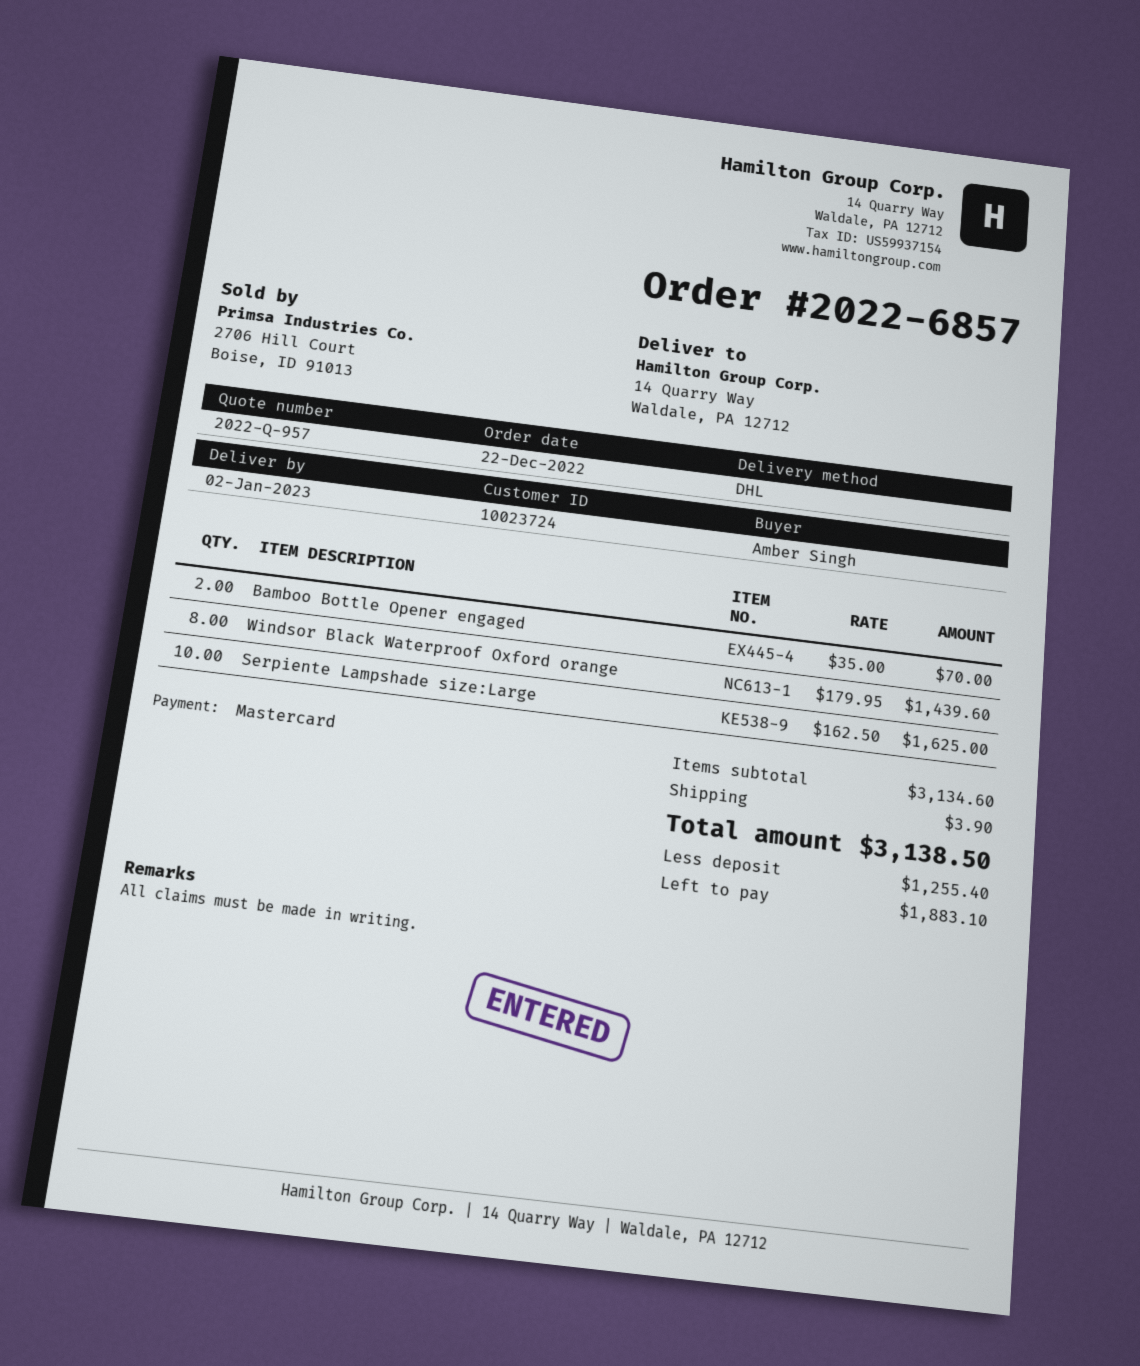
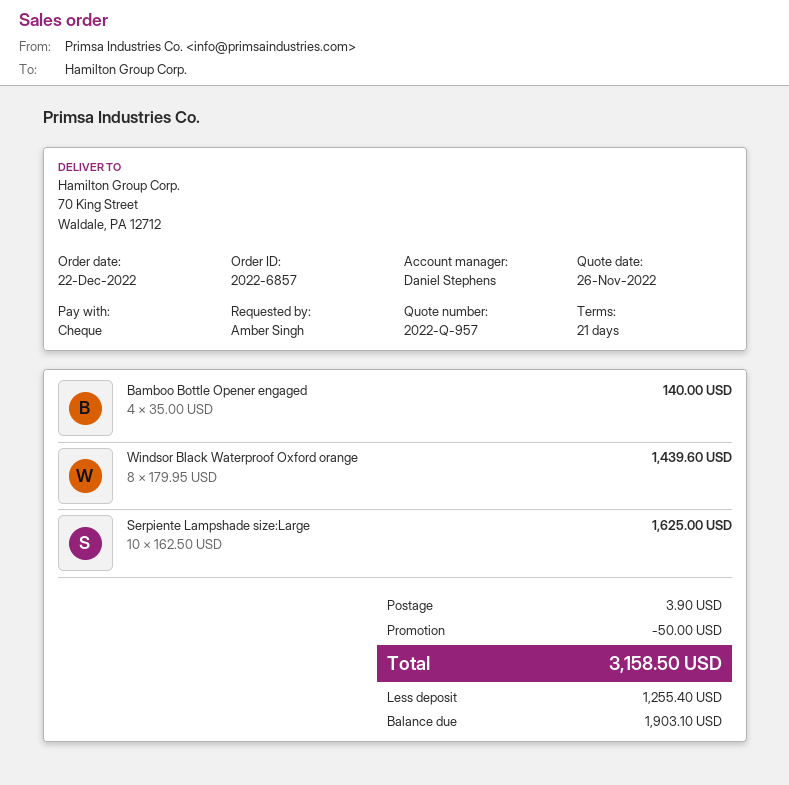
payment method: Mastercard -> cheque
ship to: 14 Quarry Way, Waldale, PA 12712 -> 70 King Street, Waldale, PA 12712
Bamboo Bottle Opener engaged: 2 x 35.00 = 70.00 -> 4 x 35.00 = 140.00
discount: none -> 50.00
total: 3138.50 -> 3158.50
balance: 1883.10 -> 1903.10

